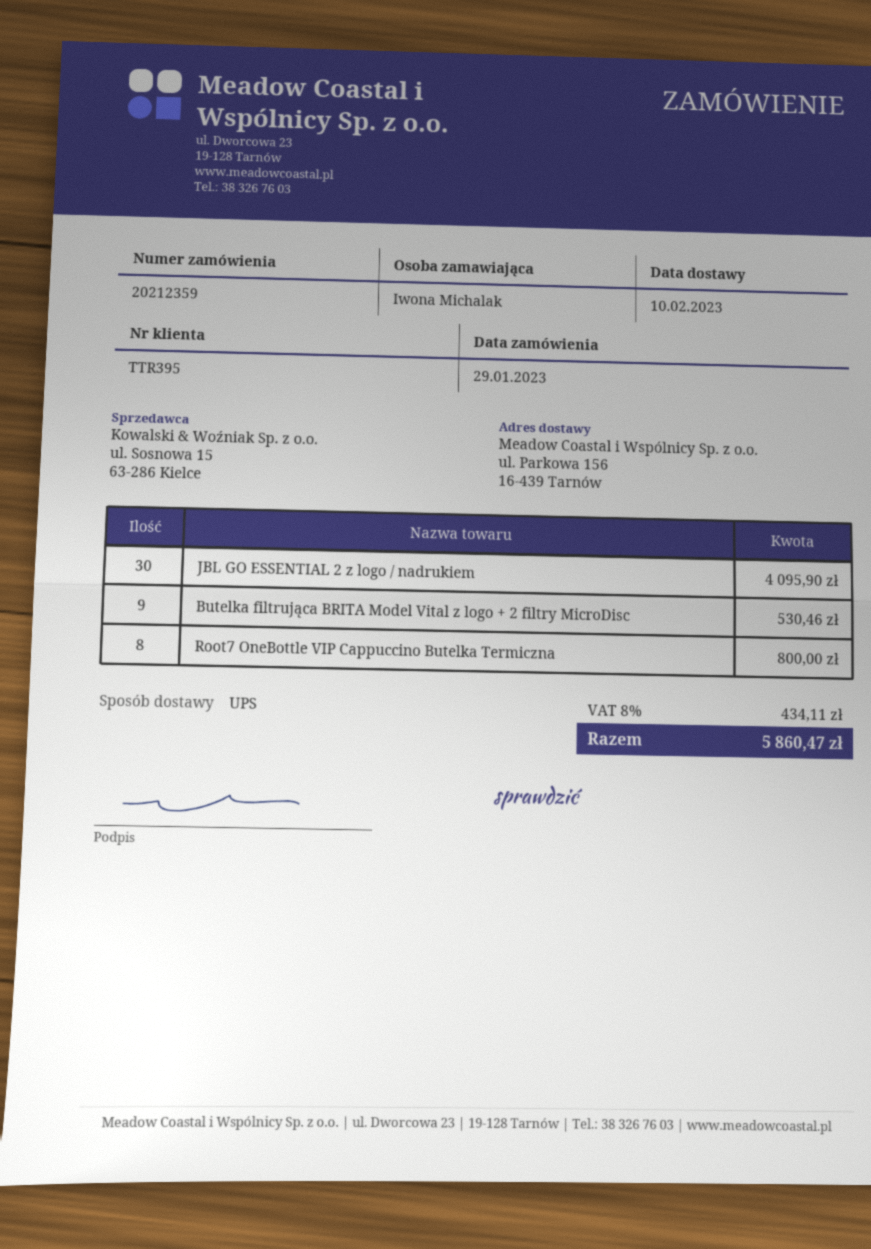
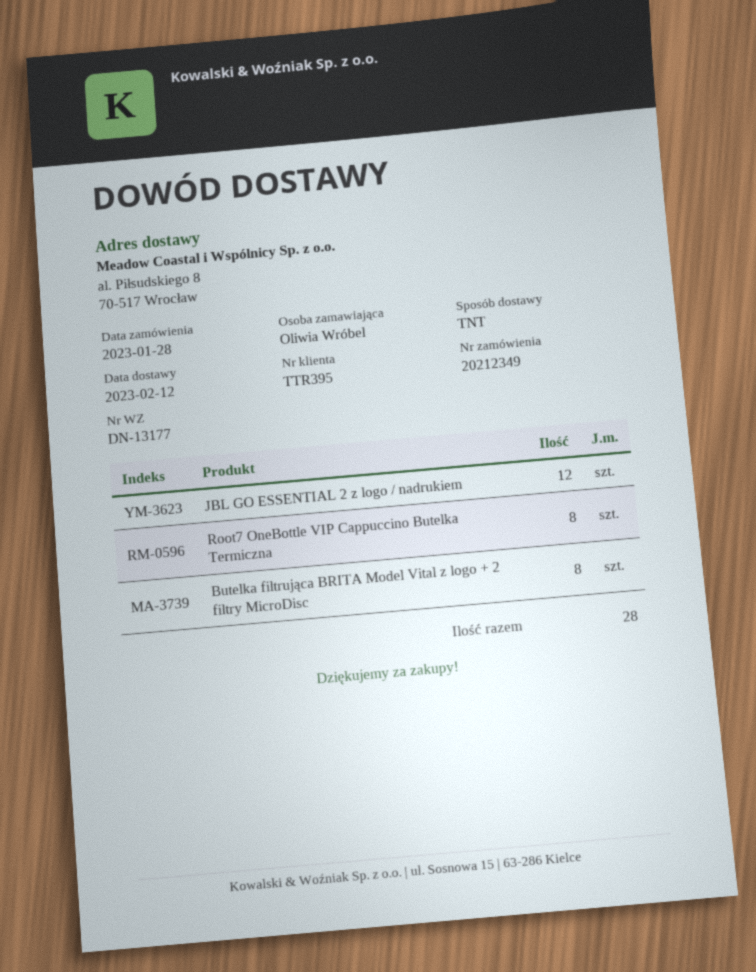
order number: 20212359 -> 20212349
order date: 2023-01-29 -> 2023-01-28
delivery date: 2023-02-10 -> 2023-02-12
ordered by: Iwona Michalak -> Oliwia Wróbel
shipping method: UPS -> TNT
ship to: ul. Parkowa 156, 16-439 Tarnów -> al. Piłsudskiego 8, 70-517 Wrocław
JBL GO ESSENTIAL 2 z logo / nadrukiem: 30 -> 12
Butelka filtrująca BRITA Model Vital z logo + 2 filtry MicroDisc: 9 -> 8

